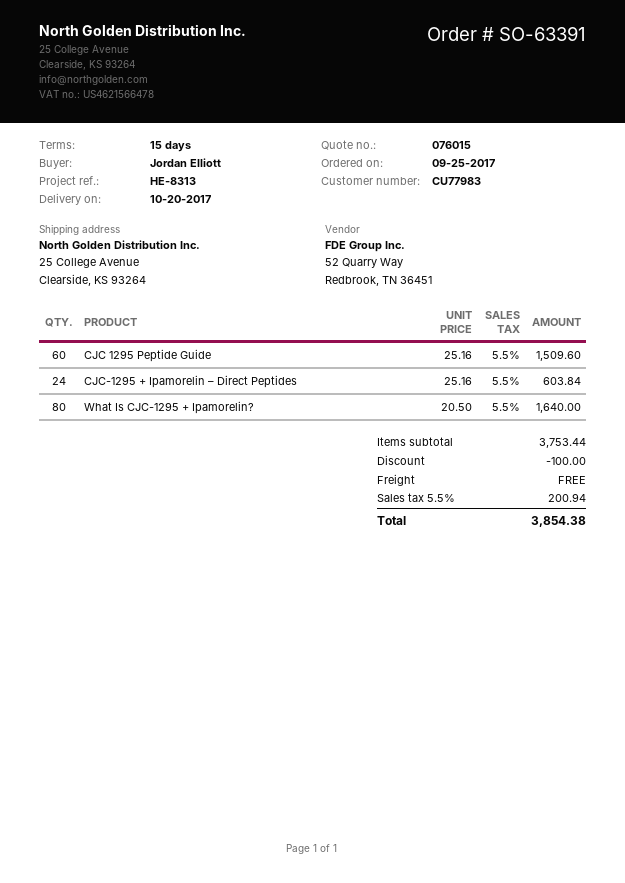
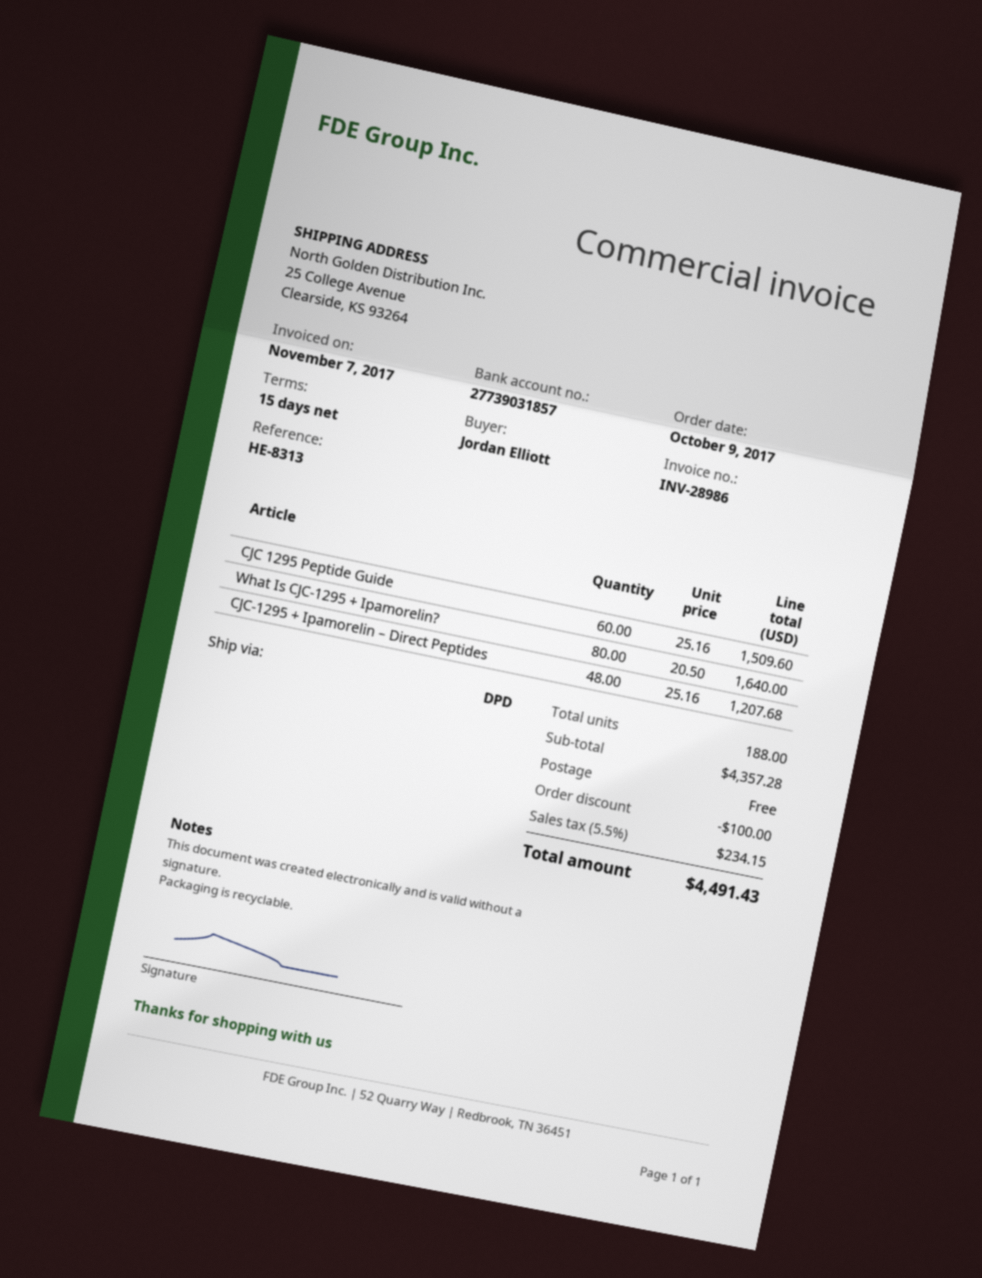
order date: 2017-09-25 -> 2017-10-09
CJC-1295 + Ipamorelin – Direct Peptides: 24 x 25.16 = 603.84 -> 48 x 25.16 = 1207.68
subtotal: 3753.44 -> 4357.28
tax: 5.5% = 200.94 -> 5.5% = 234.15
total: 3854.38 -> 4491.43

